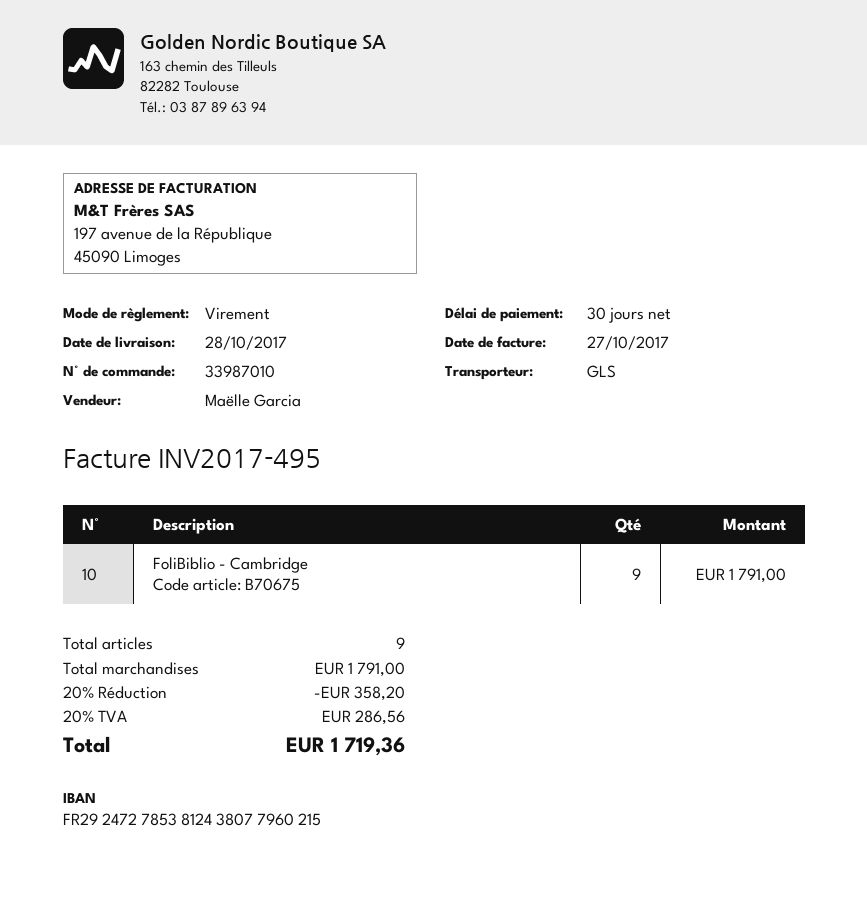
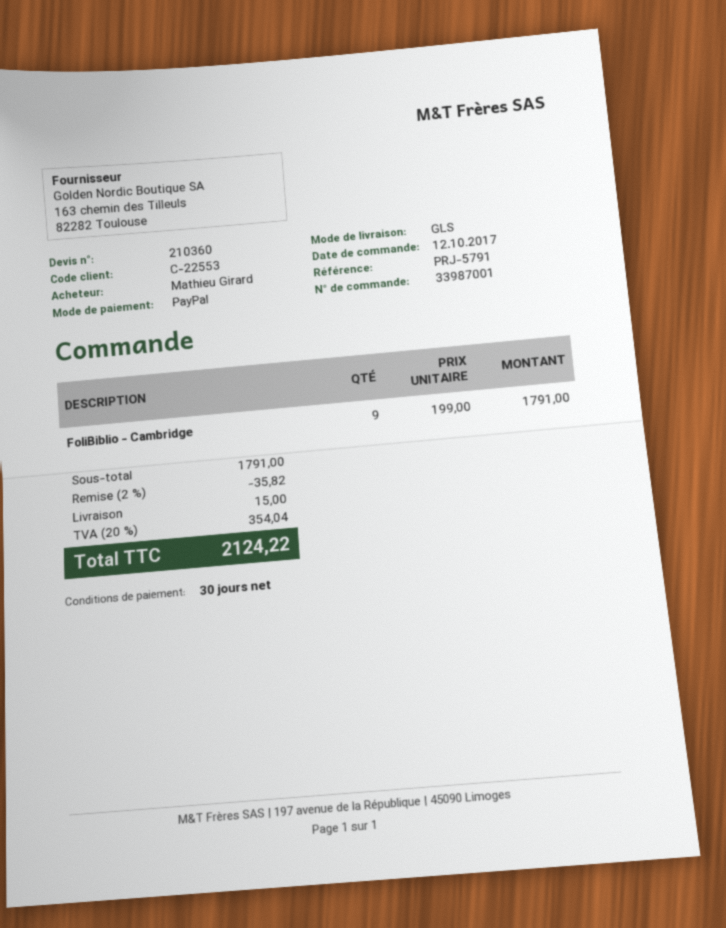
order number: 33987010 -> 33987001
payment method: bank transfer -> PayPal
discount: 20% = 358.20 -> 2% = 35.82
shipping: none -> 15.00
tax: 20% = 286.56 -> 20% = 354.04
total: 1719.36 -> 2124.22

